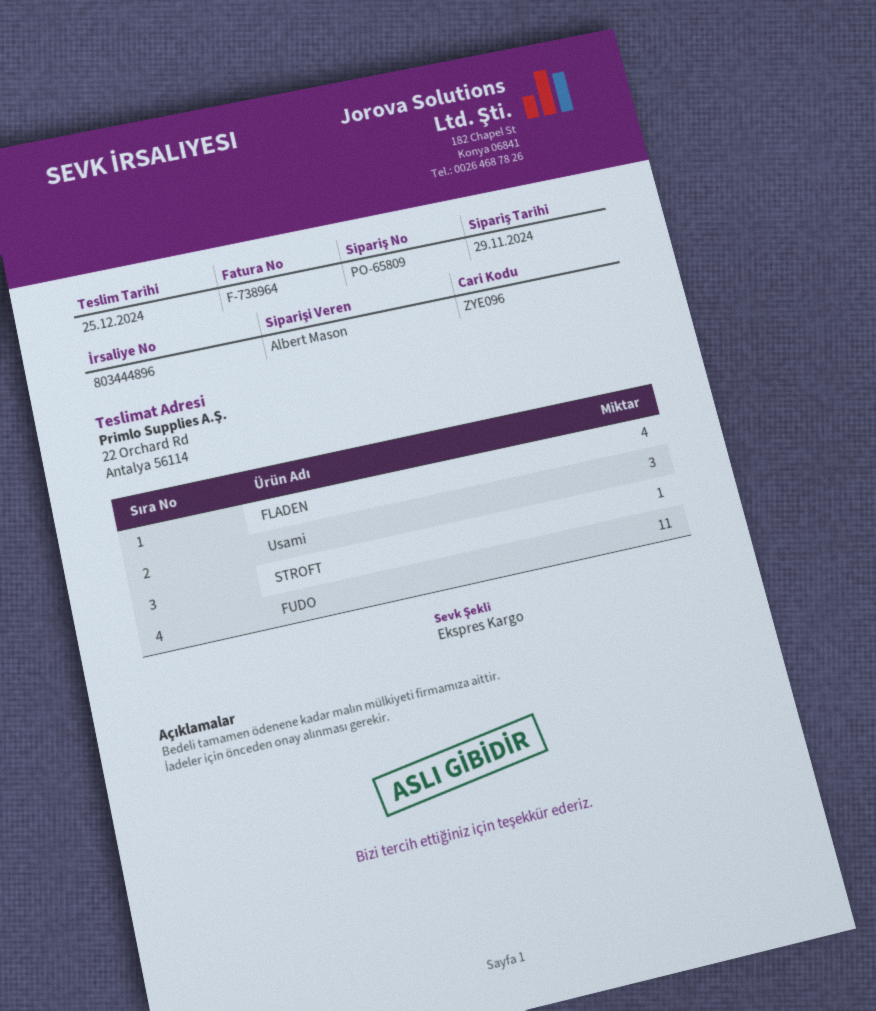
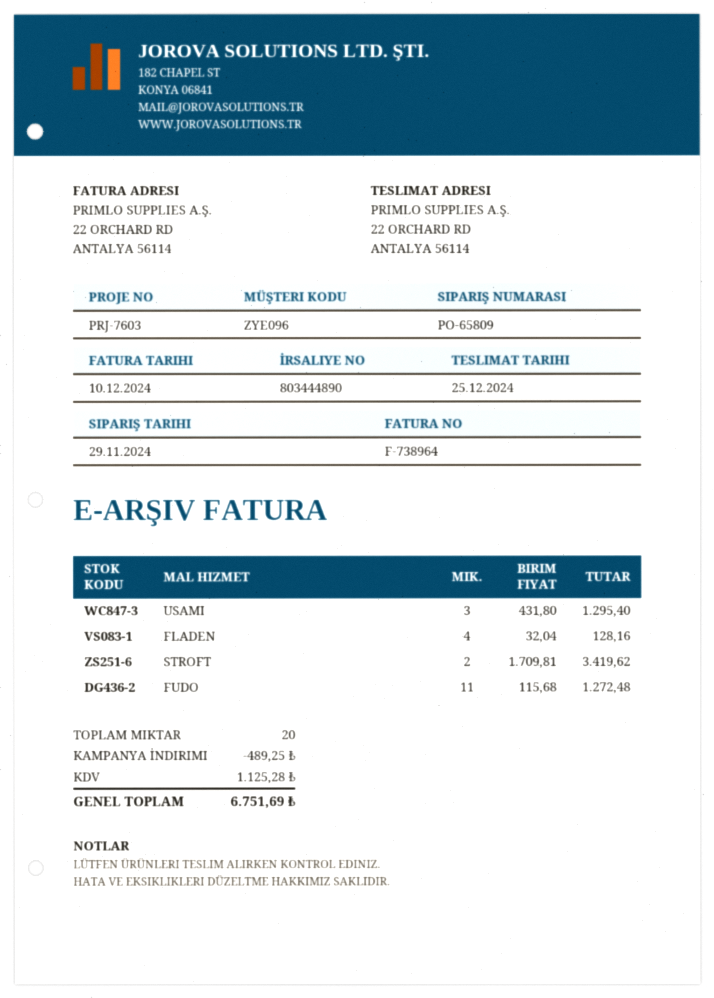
delivery note number: 803444896 -> 803444890
STROFT: 1 -> 2

